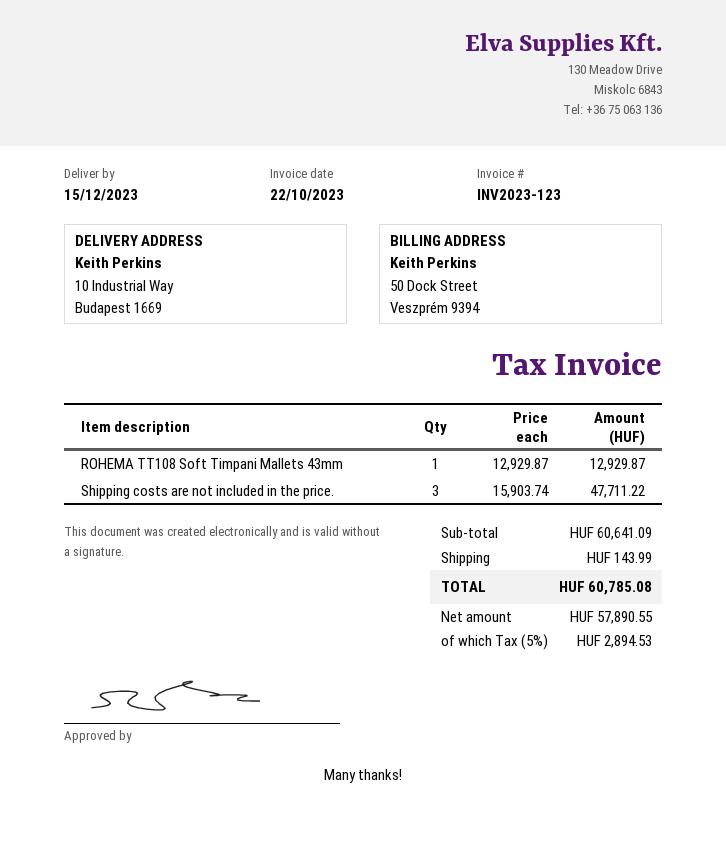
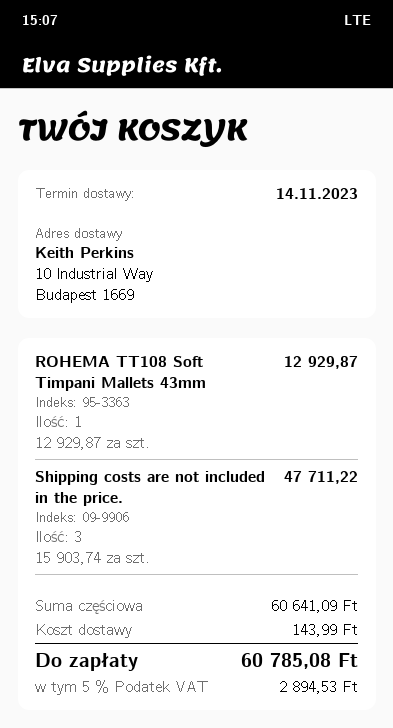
delivery date: 2023-12-15 -> 2023-11-14

